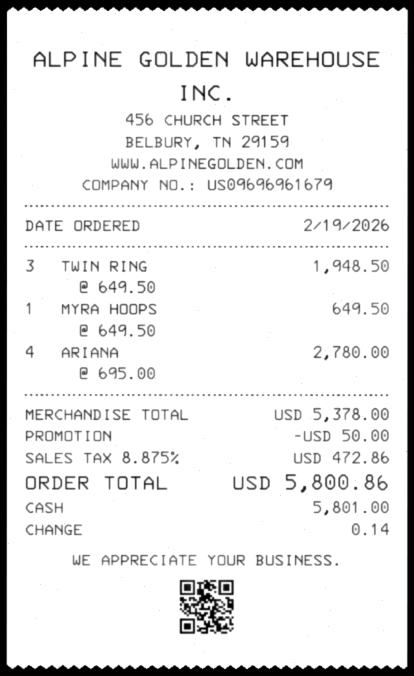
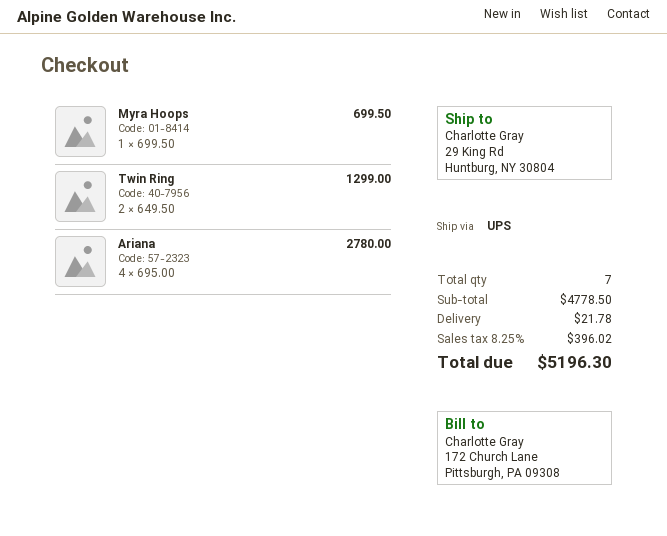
TWIN RING: 3 x 649.50 = 1948.50 -> 2 x 649.50 = 1299.00
MYRA HOOPS: 1 x 649.50 = 649.50 -> 1 x 699.50 = 699.50
subtotal: 5378.00 -> 4778.50
discount: 50.00 -> none
shipping: none -> 21.78
tax: 8.875% = 472.86 -> 8.25% = 396.02
total: 5800.86 -> 5196.30

